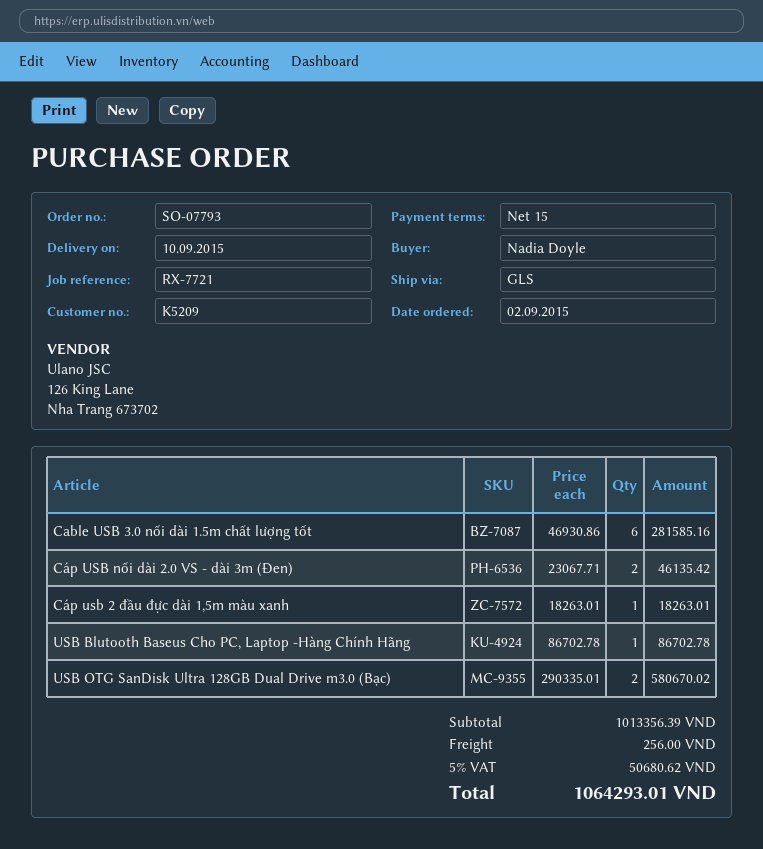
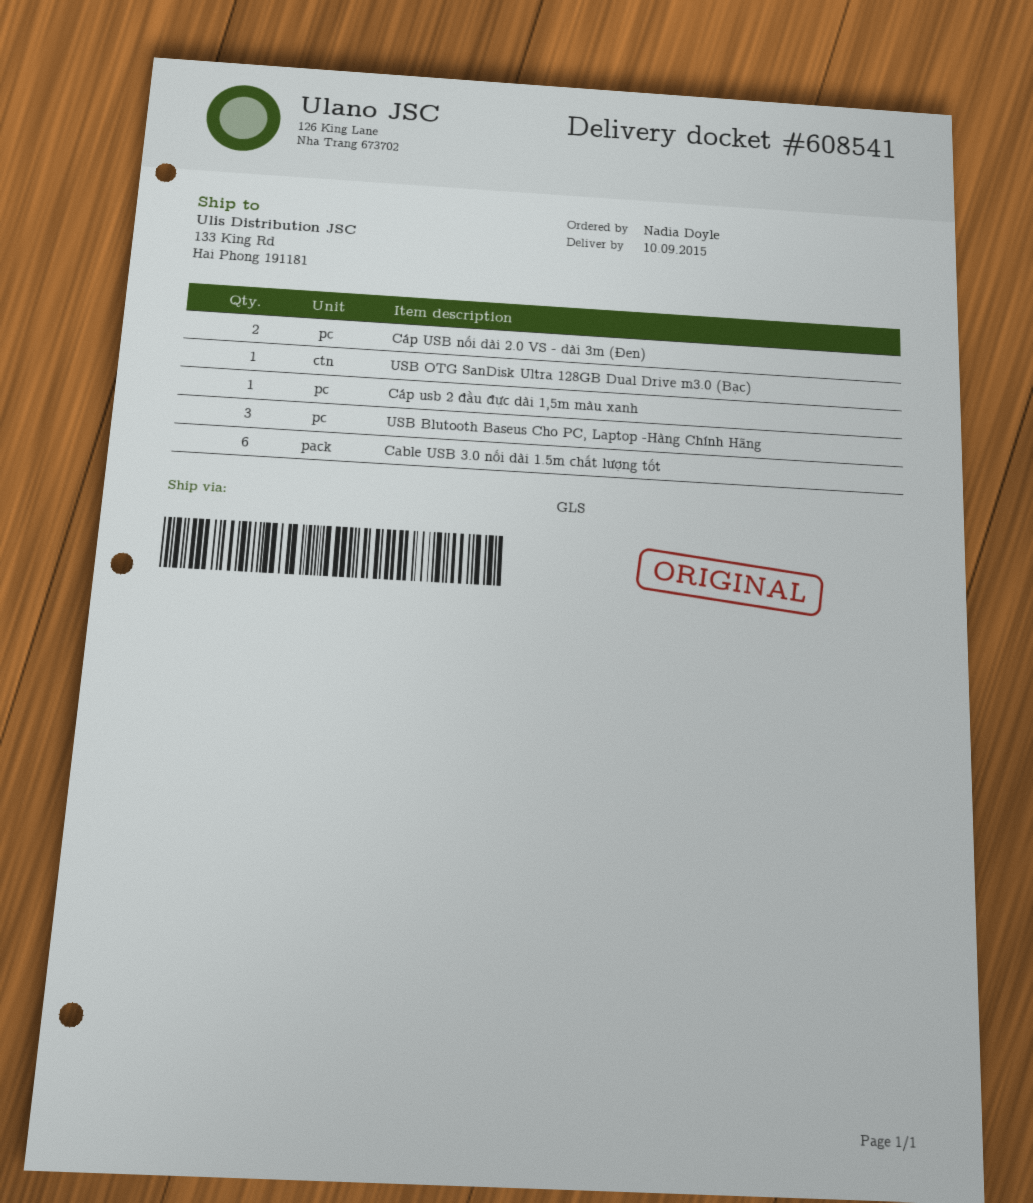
USB Blutooth Baseus Cho PC, Laptop -Hàng Chính Hãng: 1 -> 3
USB OTG SanDisk Ultra 128GB Dual Drive m3.0 (Bạc): 2 -> 1

